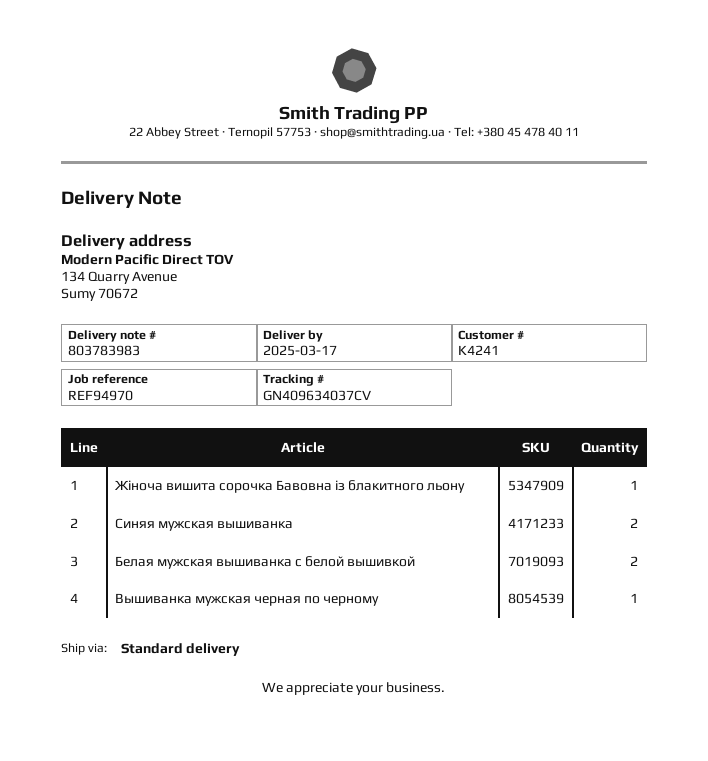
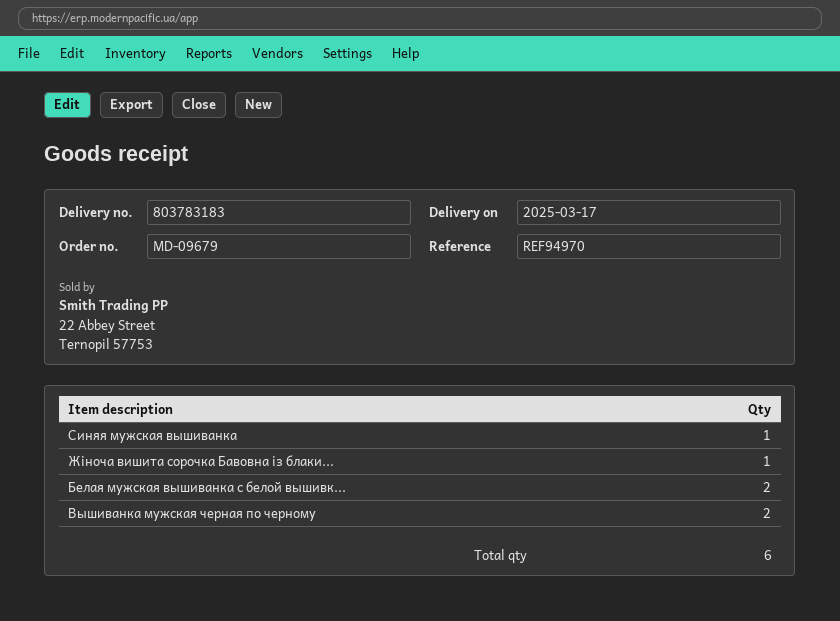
delivery note number: 803783983 -> 803783183
Синяя мужская вышиванка: 2 -> 1
Вышиванка мужская черная по черному: 1 -> 2

